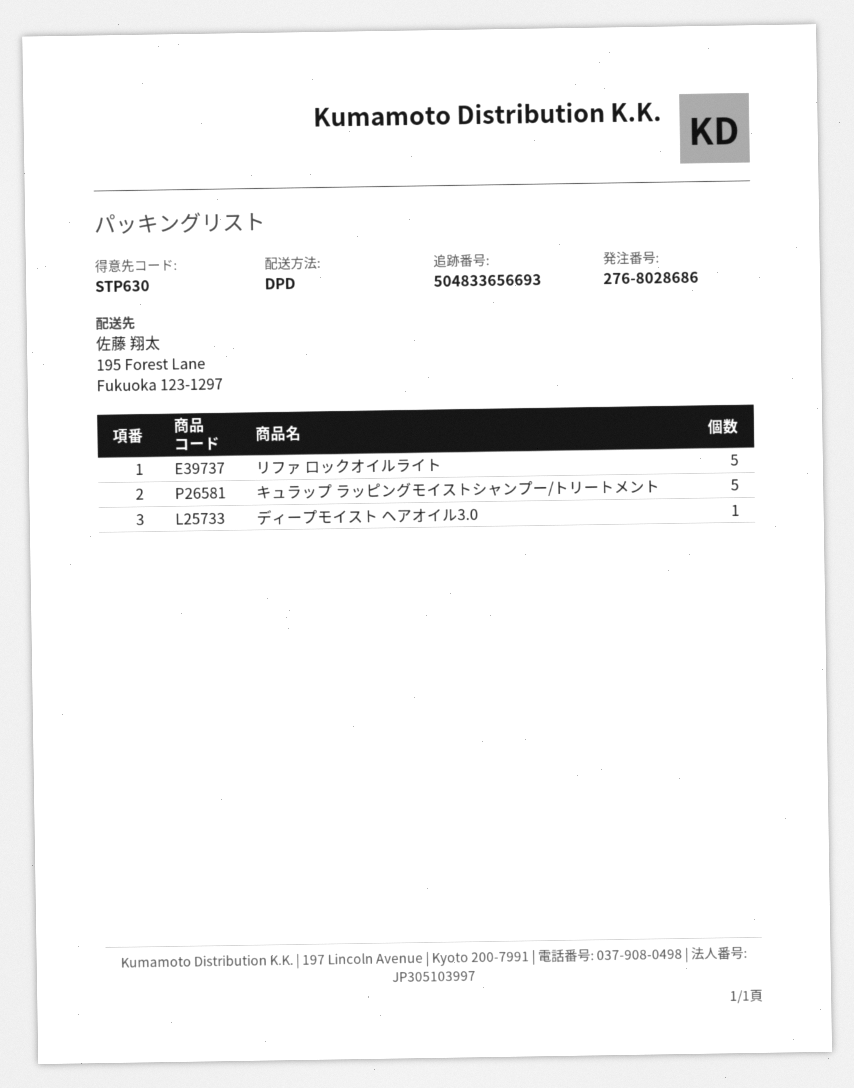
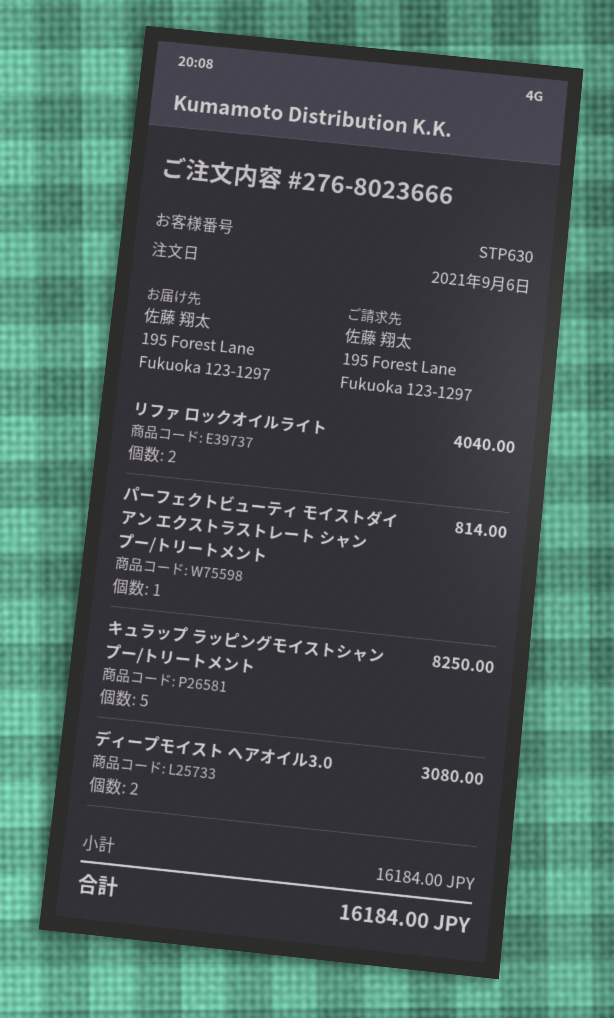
order number: 276-8028686 -> 276-8023666
リファ ロックオイルライト: 5 -> 2
ディープモイスト ヘアオイル3.0: 1 -> 2
パーフェクトビューティ モイストダイアン エクストラストレート シャンプー/トリートメント: none -> 1

